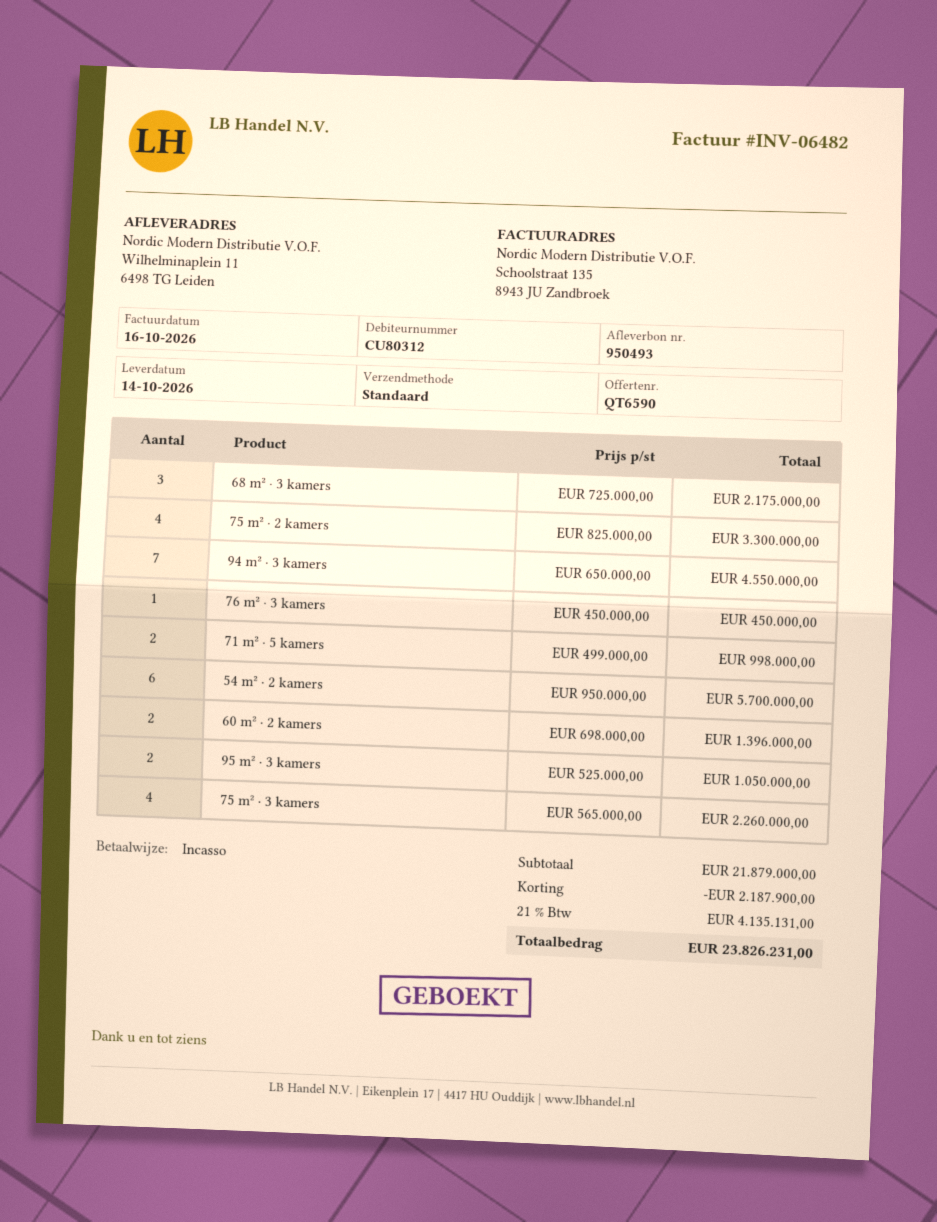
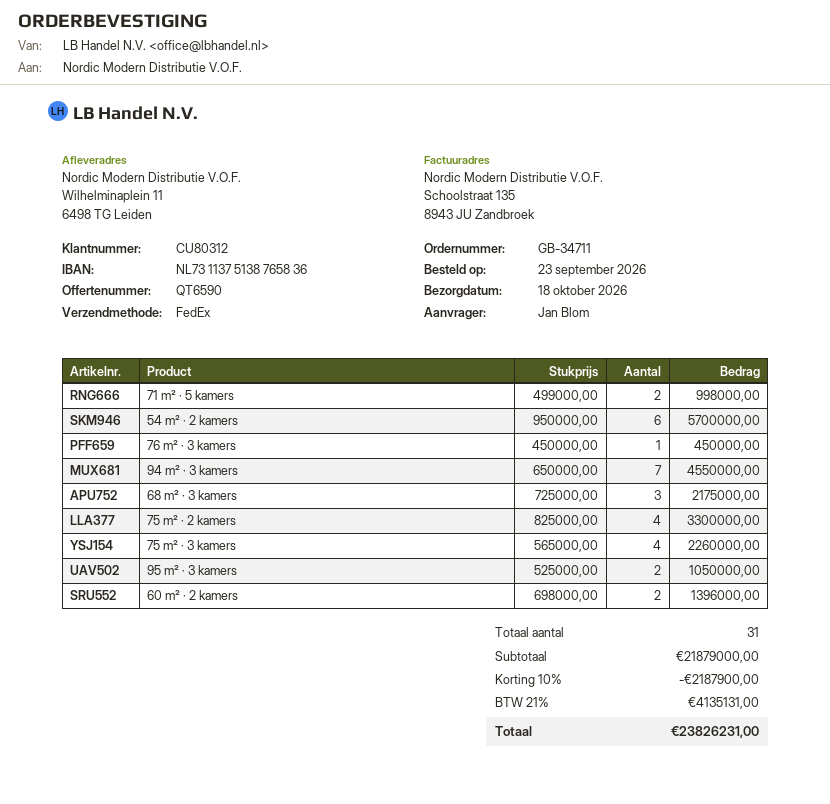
delivery date: 2026-10-14 -> 2026-10-18
shipping method: standard -> FedEx

